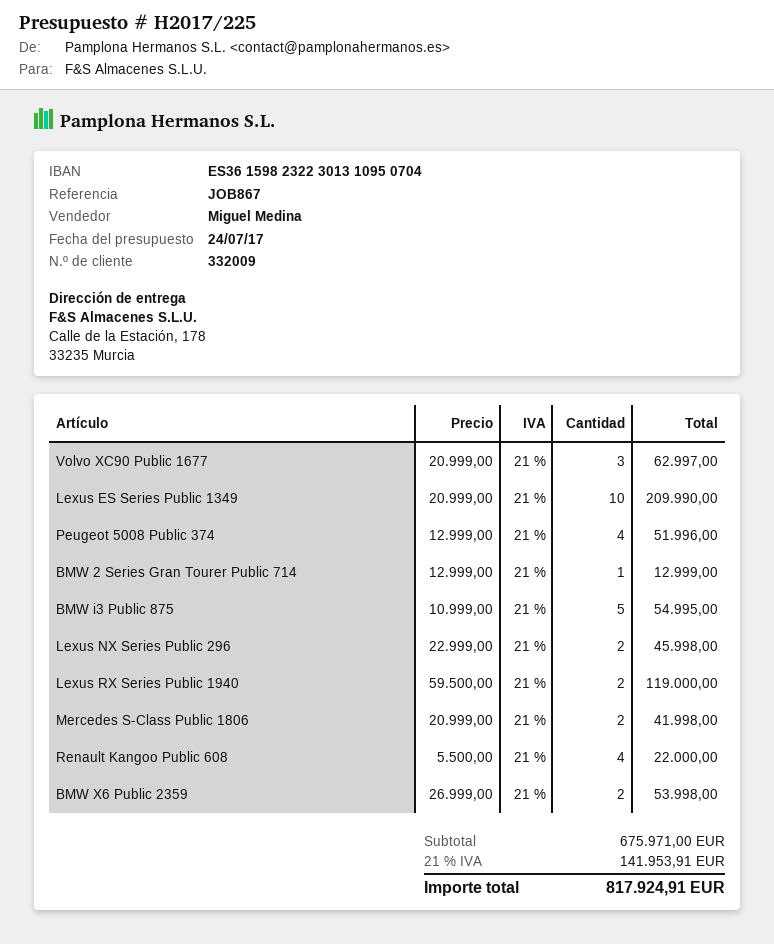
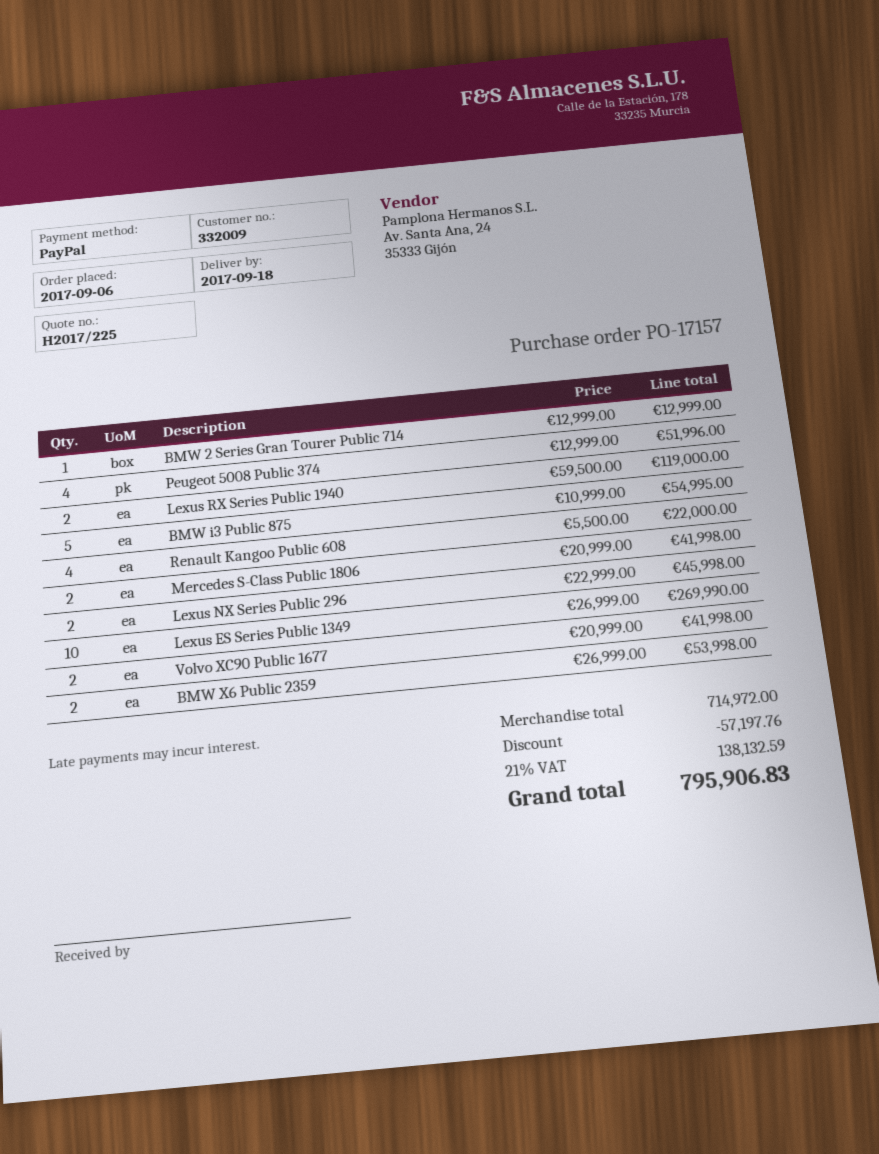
Volvo XC90 Public 1677: 3 x 20999.00 = 62997.00 -> 2 x 20999.00 = 41998.00
Lexus ES Series Public 1349: 10 x 20999.00 = 209990.00 -> 10 x 26999.00 = 269990.00
subtotal: 675971.00 -> 714972.00
discount: none -> 57197.76
tax: 21% = 141953.91 -> 21% = 138132.59
total: 817924.91 -> 795906.83

